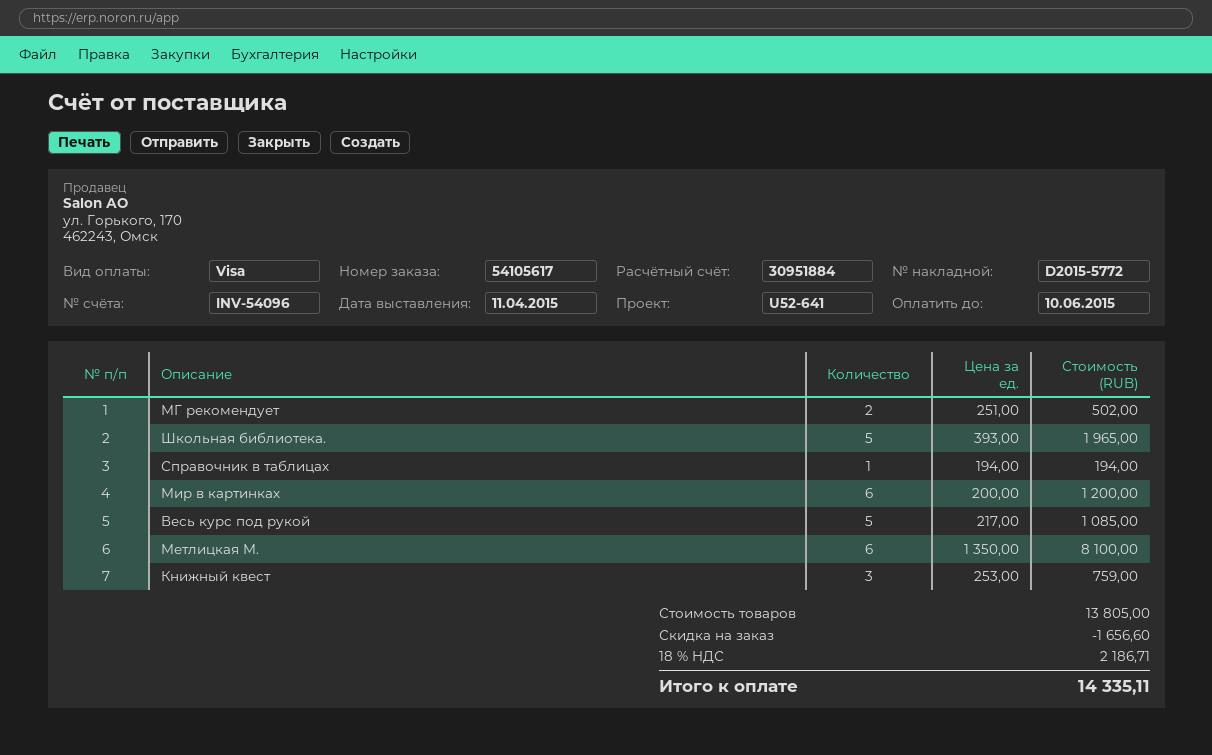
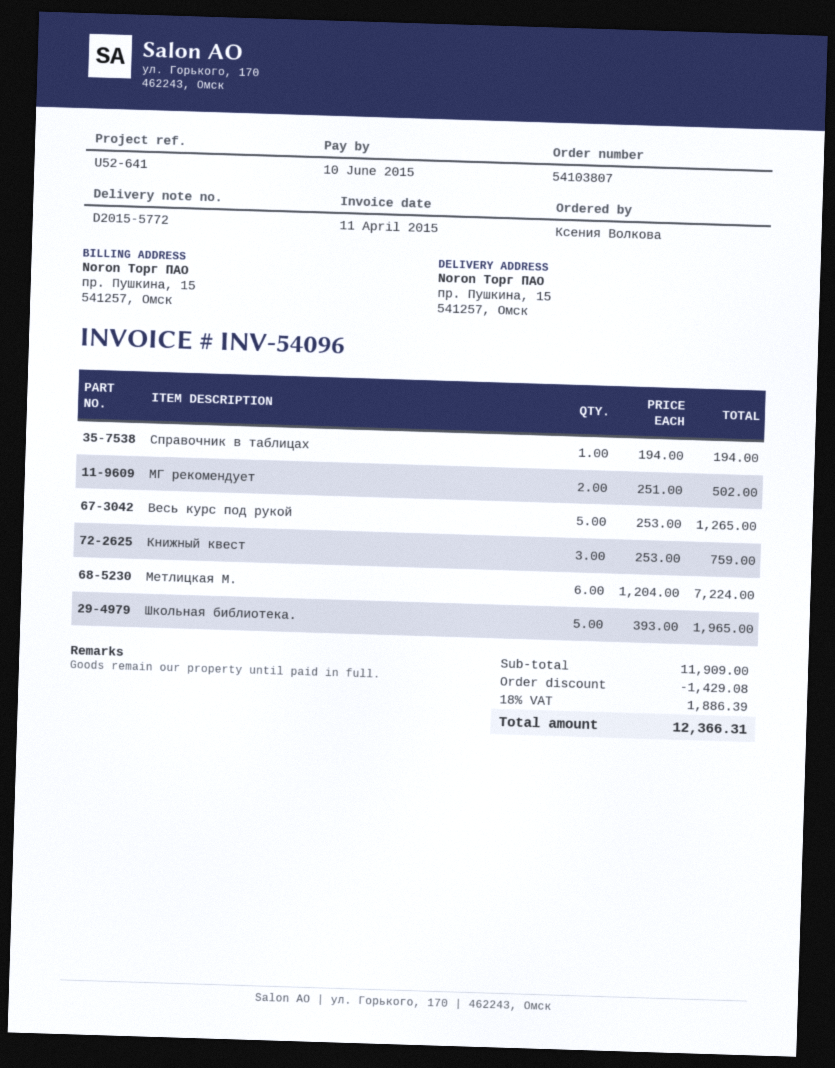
order number: 54105617 -> 54103807
Мир в картинках: 6 x 200.00 = 1200.00 -> none
Весь курс под рукой: 5 x 217.00 = 1085.00 -> 5 x 253.00 = 1265.00
Метлицкая М.: 6 x 1350.00 = 8100.00 -> 6 x 1204.00 = 7224.00
subtotal: 13805.00 -> 11909.00
discount: 1656.60 -> 1429.08
tax: 18% = 2186.71 -> 18% = 1886.39
total: 14335.11 -> 12366.31

